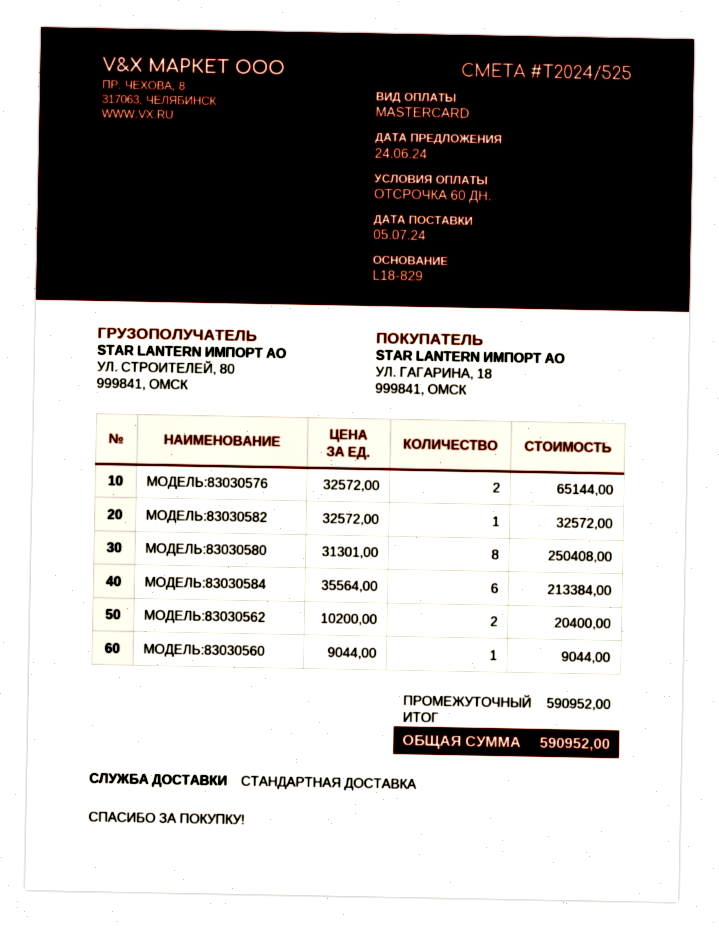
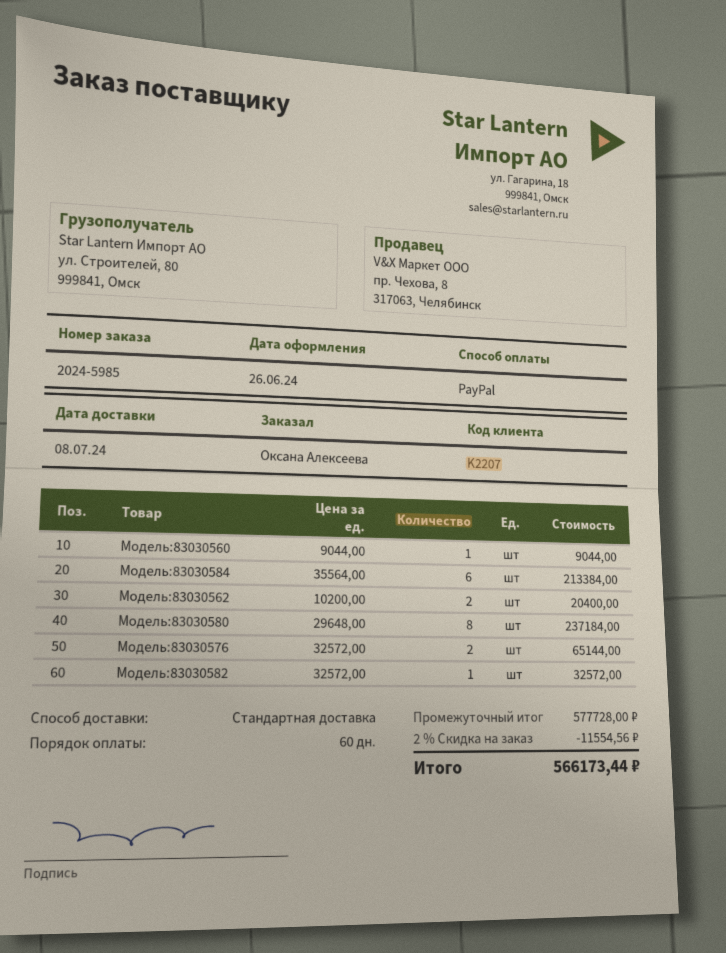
delivery date: 2024-07-05 -> 2024-07-08
payment method: Mastercard -> PayPal
МОДЕЛЬ:83030580: 8 x 31301.00 = 250408.00 -> 8 x 29648.00 = 237184.00
subtotal: 590952.00 -> 577728.00
discount: none -> 2% = 11554.56
total: 590952.00 -> 566173.44

